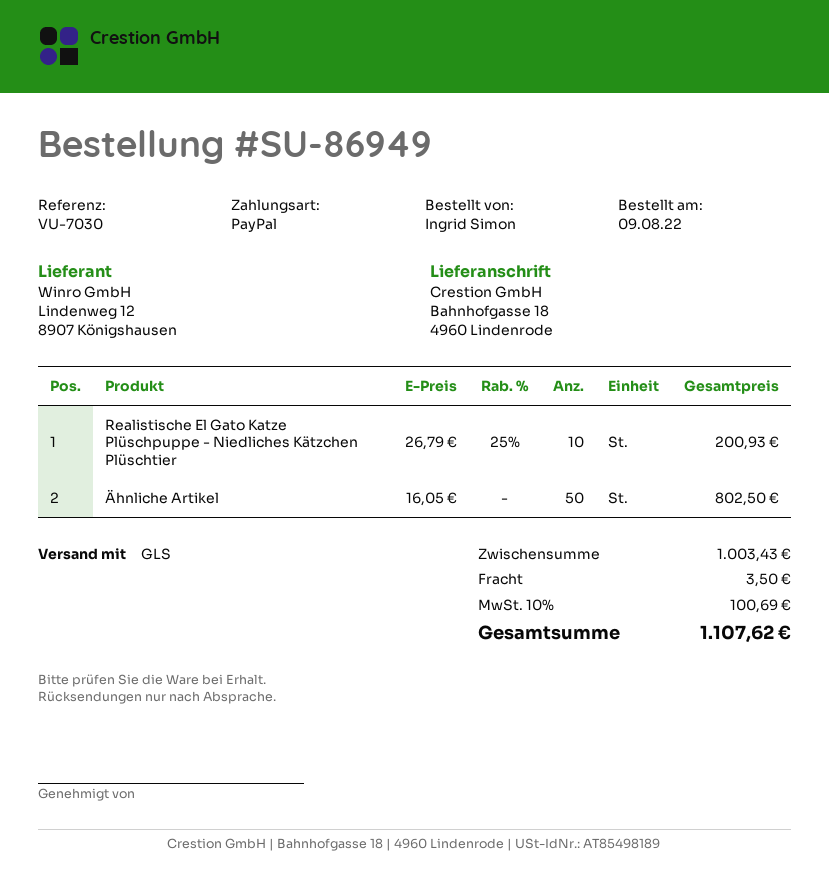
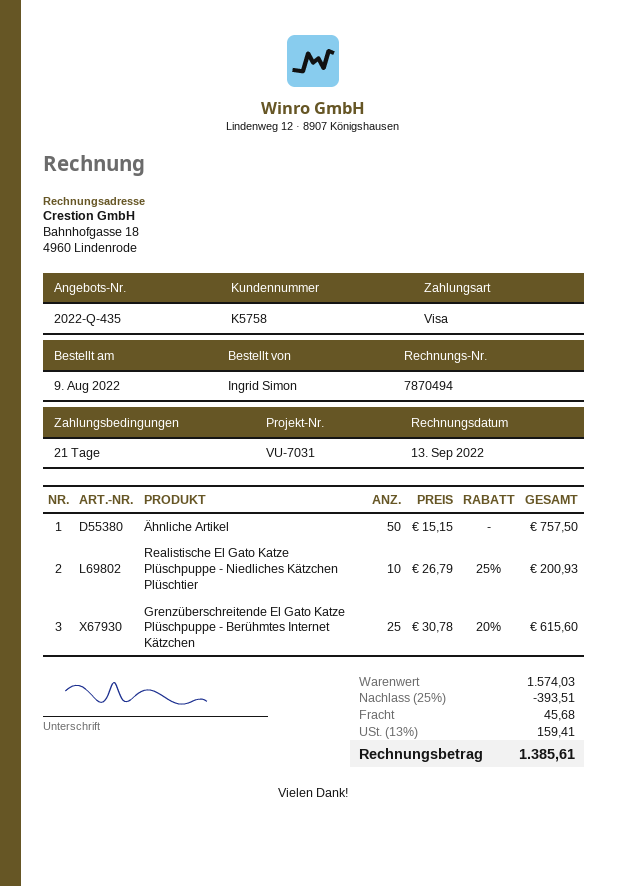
reference: VU-7030 -> VU-7031
payment method: PayPal -> Visa
Ähnliche Artikel: 50 x 16.05 = 802.50 -> 50 x 15.15 = 757.50
Grenzüberschreitende El Gato Katze Plüschpuppe - Berühmtes Internet Kätzchen: none -> 25 x 30.78 - 20% = 615.60
subtotal: 1003.43 -> 1574.03
discount: none -> 25% = 393.51
shipping: 3.50 -> 45.68
tax: 10% = 100.69 -> 13% = 159.41
total: 1107.62 -> 1385.61

